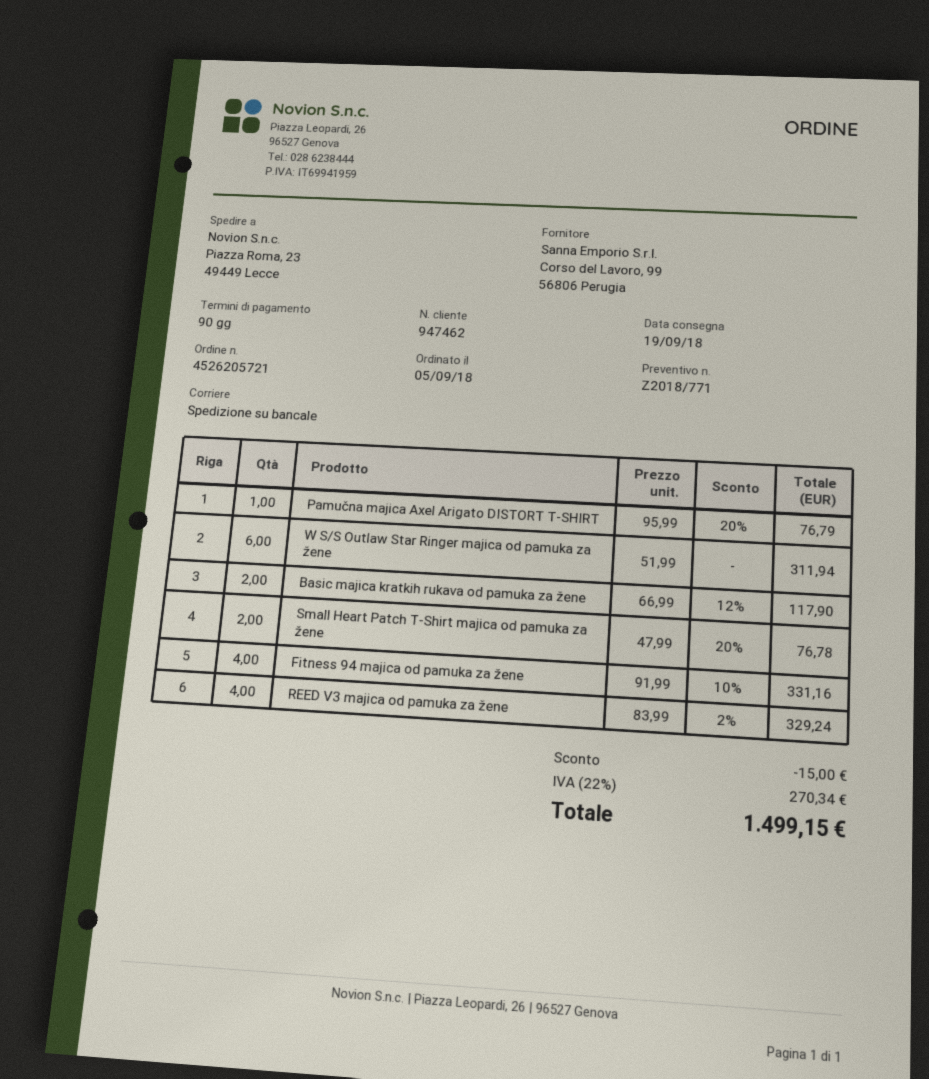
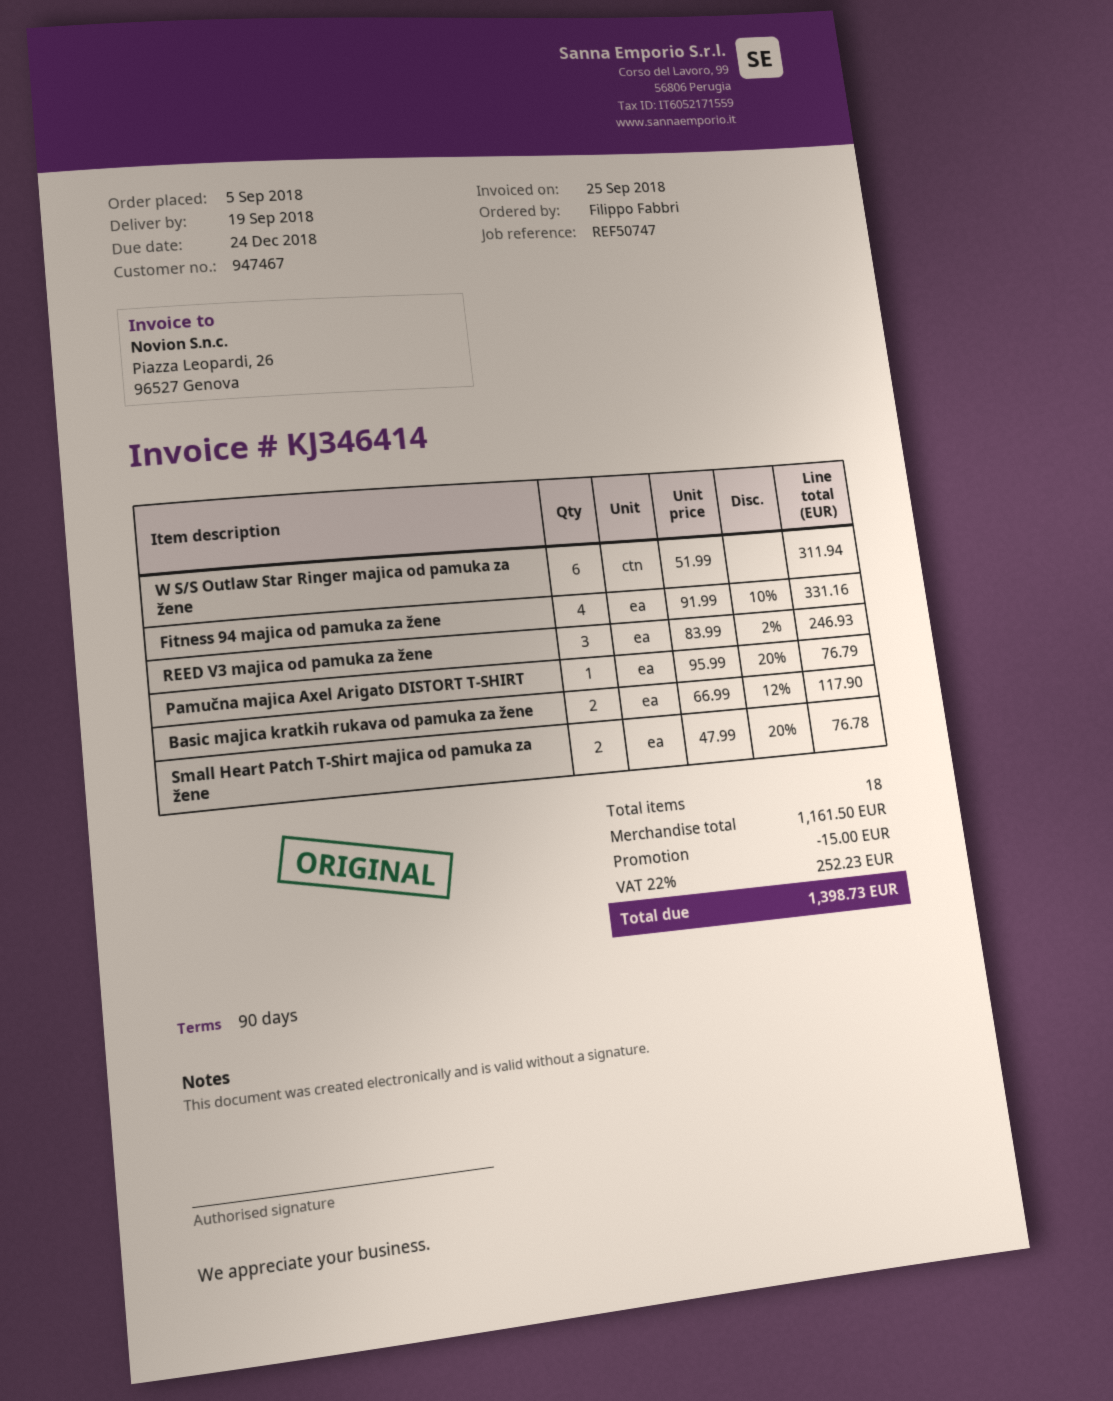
customer number: 947462 -> 947467
REED V3 majica od pamuka za žene: 4 x 83.99 - 2% = 329.24 -> 3 x 83.99 - 2% = 246.93
tax: 22% = 270.34 -> 22% = 252.23
total: 1499.15 -> 1398.73

